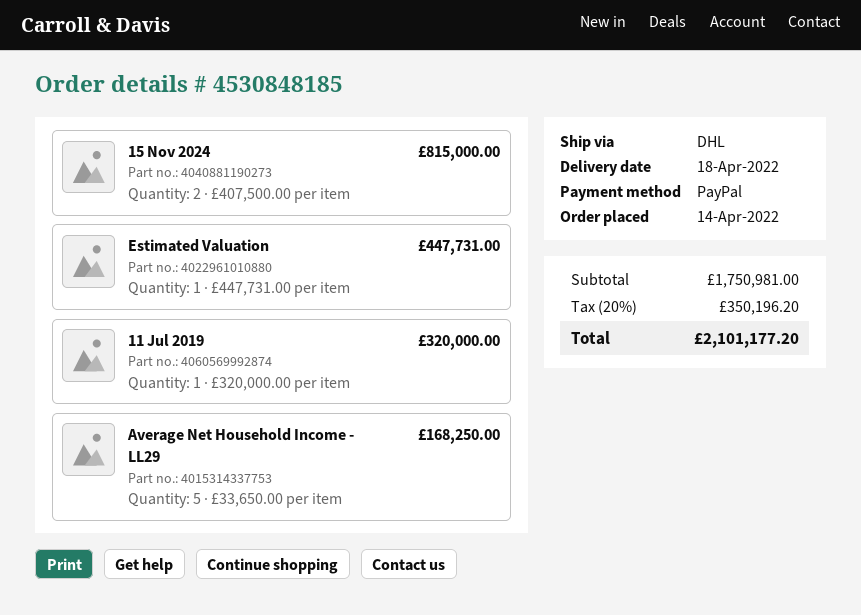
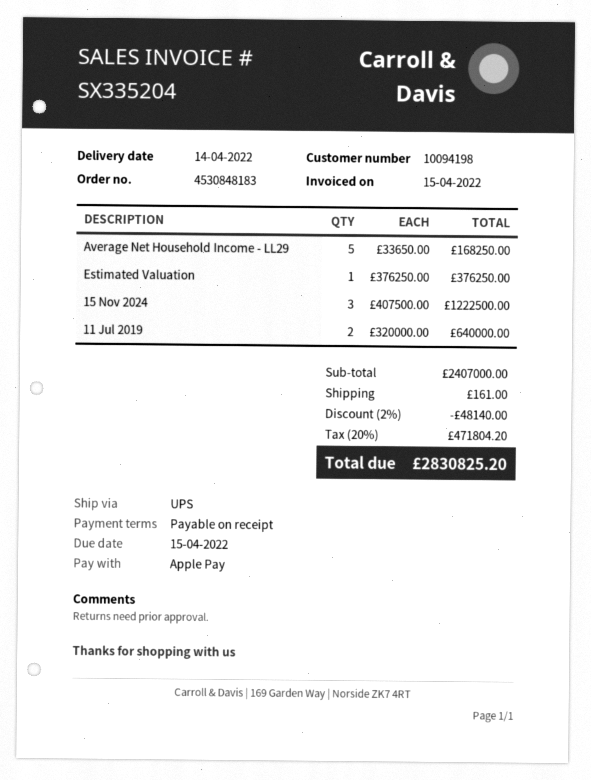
order number: 4530848185 -> 4530848183
delivery date: 2022-04-18 -> 2022-04-14
payment method: PayPal -> Apple Pay
shipping method: DHL -> UPS
15 Nov 2024: 2 x 407500.00 = 815000.00 -> 3 x 407500.00 = 1222500.00
Estimated Valuation: 1 x 447731.00 = 447731.00 -> 1 x 376250.00 = 376250.00
11 Jul 2019: 1 x 320000.00 = 320000.00 -> 2 x 320000.00 = 640000.00
subtotal: 1750981.00 -> 2407000.00
discount: none -> 2% = 48140.00
shipping: none -> 161.00
tax: 20% = 350196.20 -> 20% = 471804.20
total: 2101177.20 -> 2830825.20

